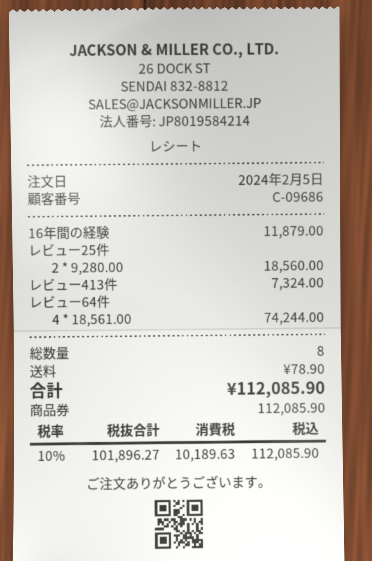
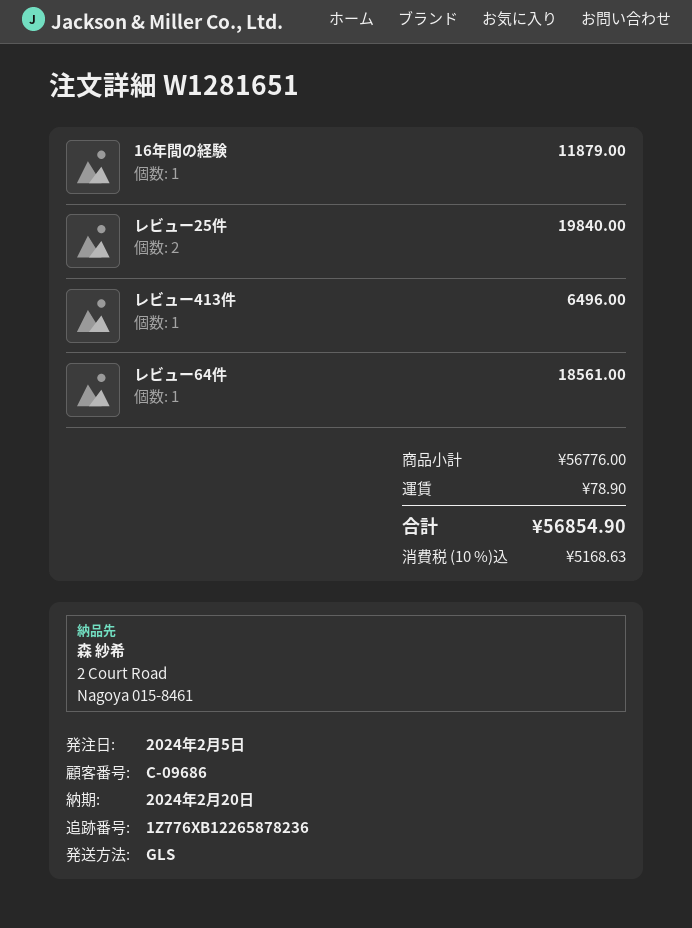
レビュー25件: 2 for 18560.00 -> 2 for 19840.00
レビュー413件: 1 for 7324.00 -> 1 for 6496.00
レビュー64件: 4 for 74244.00 -> 1 for 18561.00
tax: 10% = 10189.63 -> 10% = 5168.63
total: 112085.90 -> 56854.90

